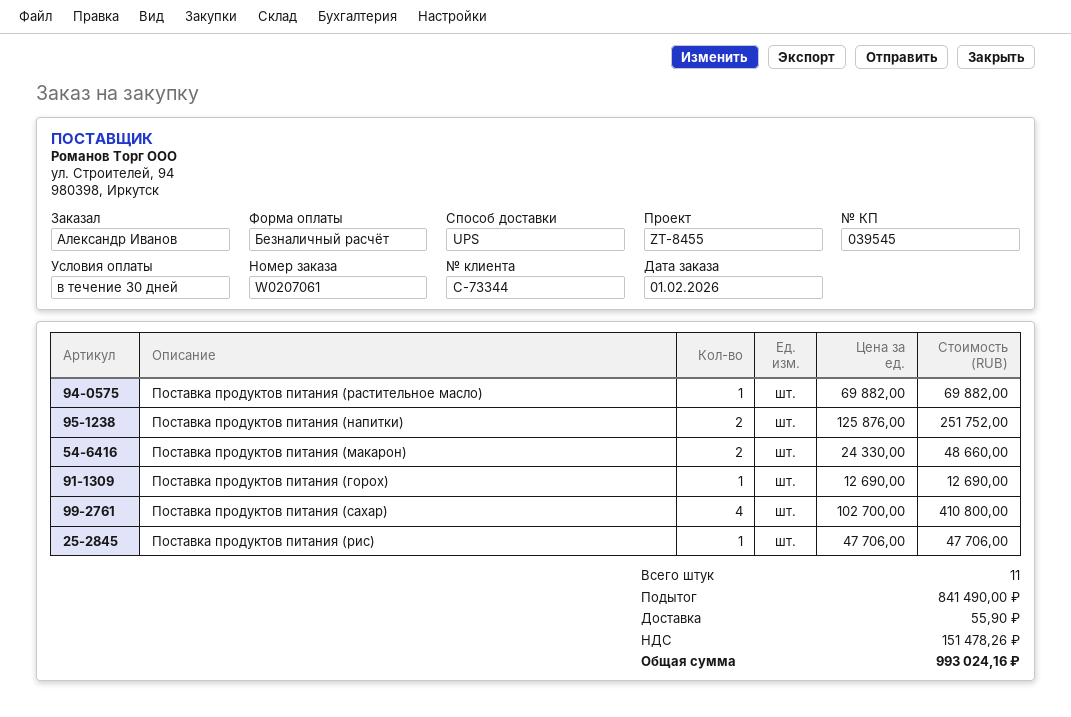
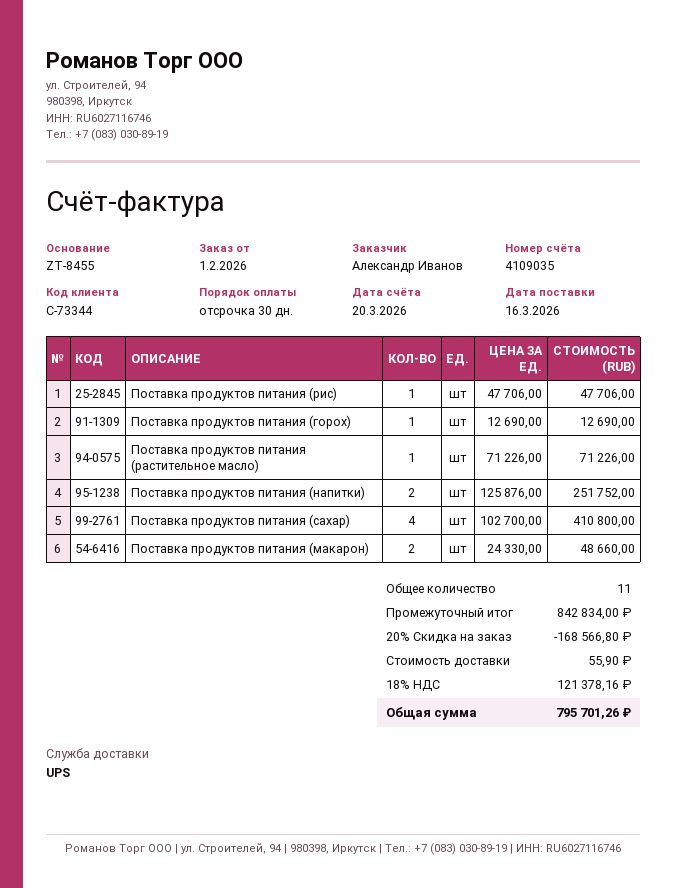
Поставка продуктов питания (растительное масло): 1 x 69882.00 = 69882.00 -> 1 x 71226.00 = 71226.00
subtotal: 841490.00 -> 842834.00
discount: none -> 20% = 168566.80
tax: 151478.26 -> 121378.16
total: 993024.16 -> 795701.26

